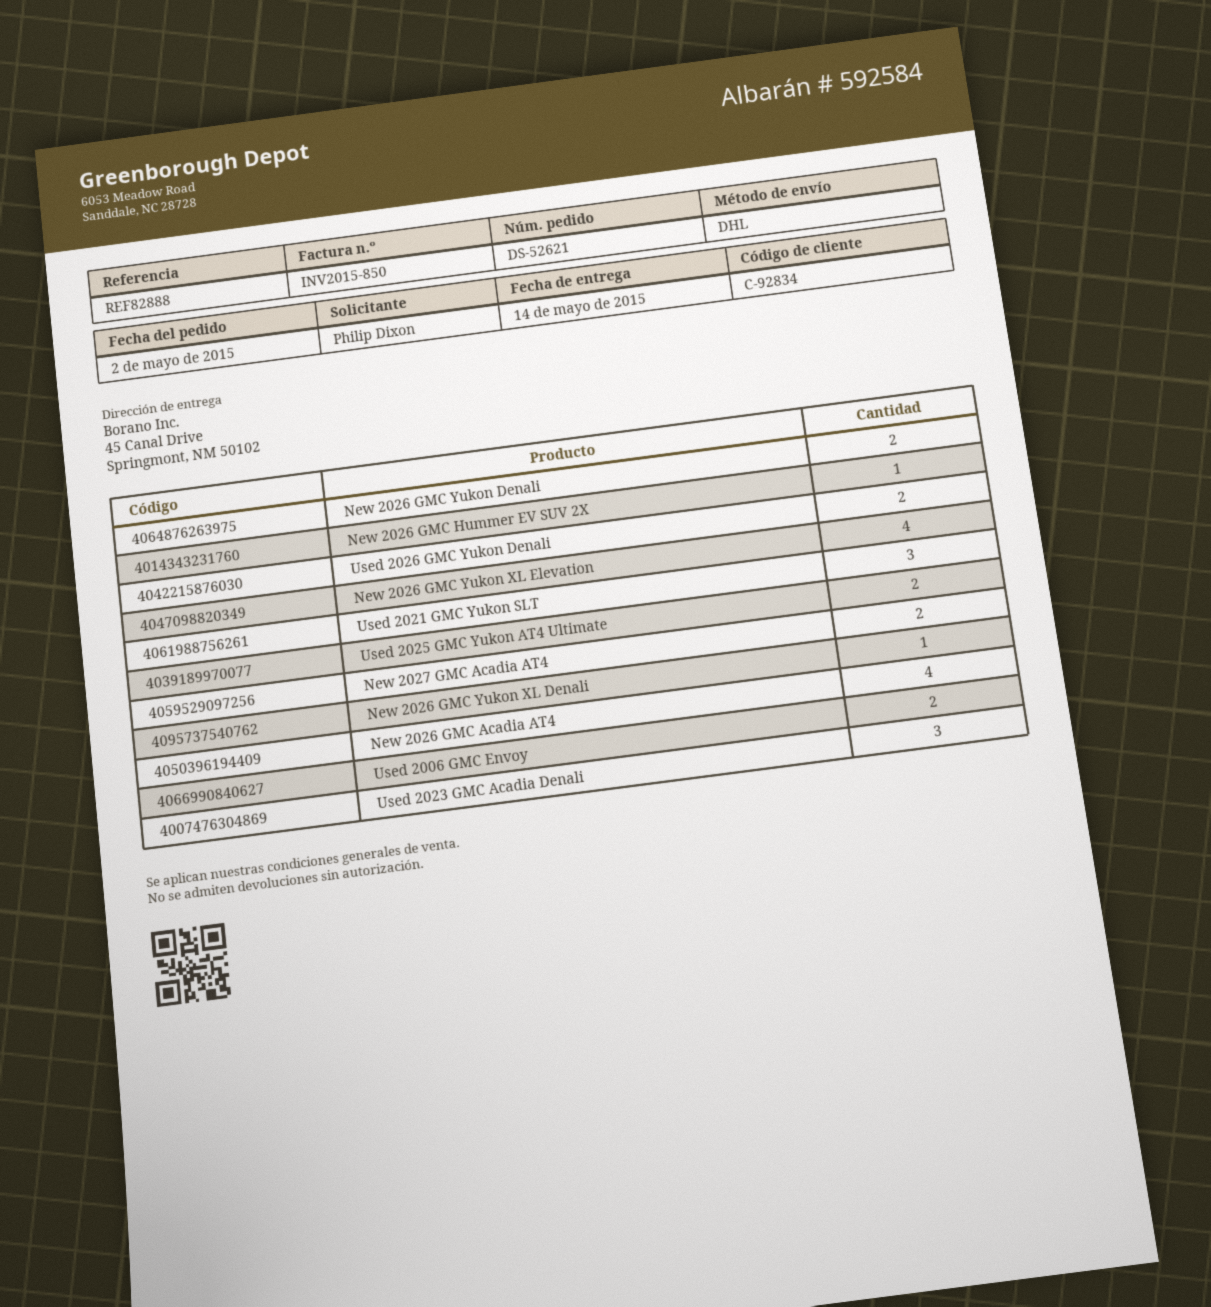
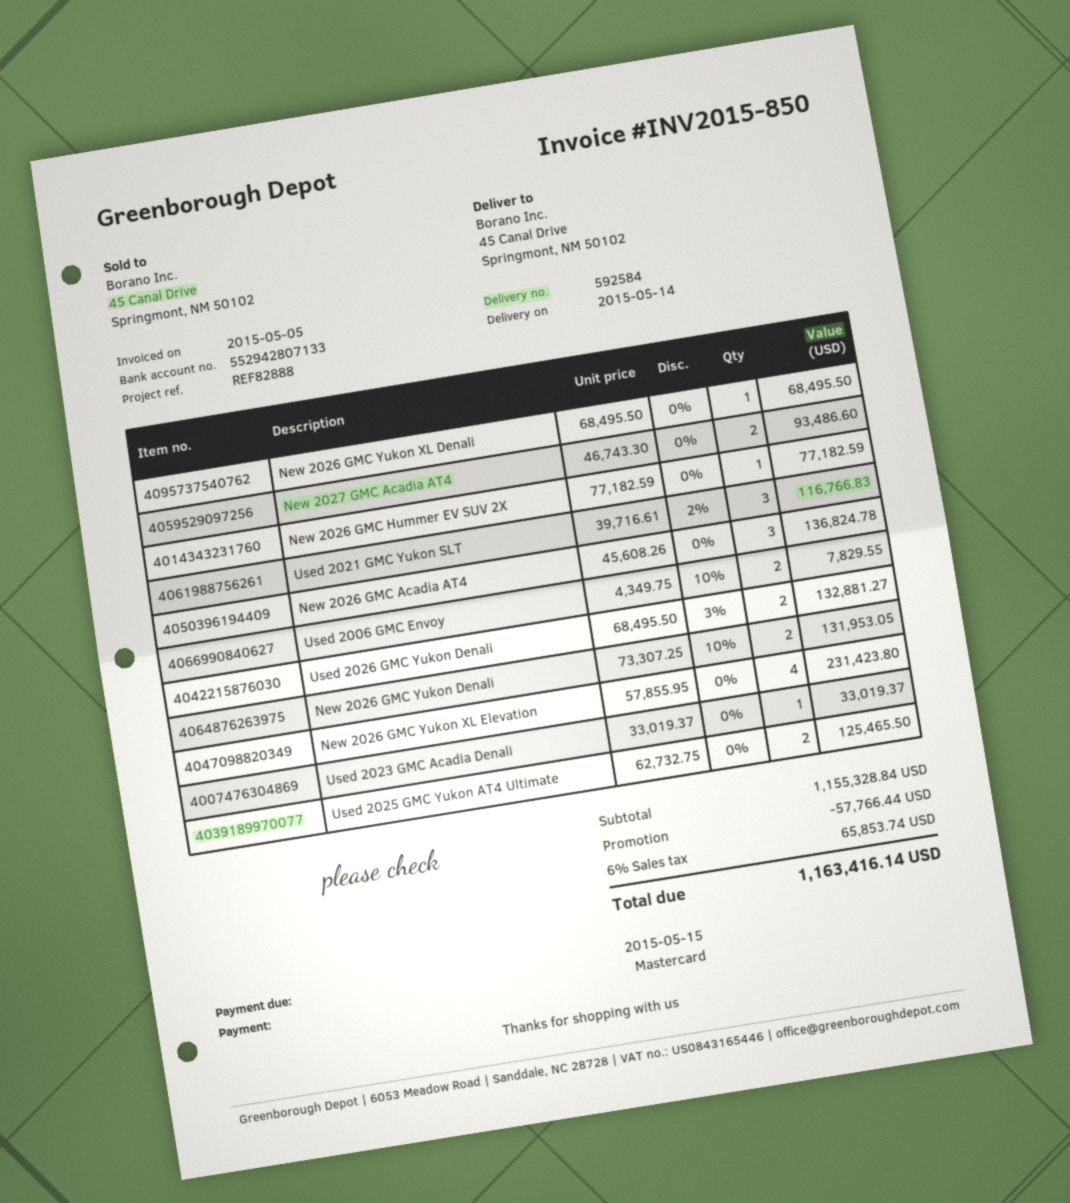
New 2026 GMC Acadia AT4: 4 -> 3
Used 2023 GMC Acadia Denali: 3 -> 1

